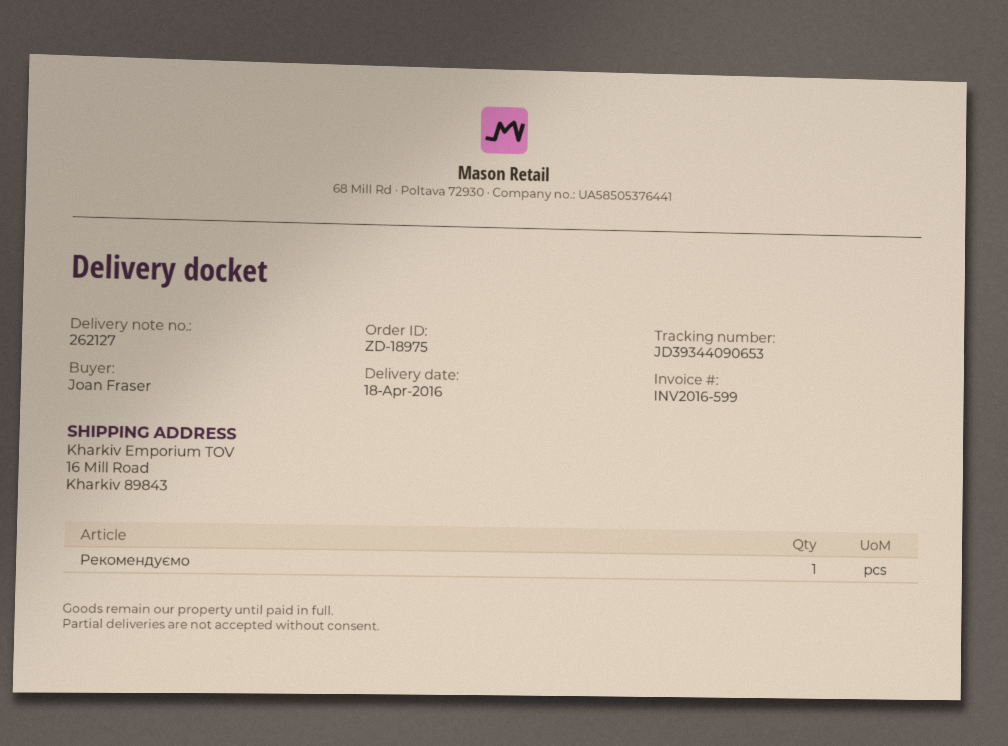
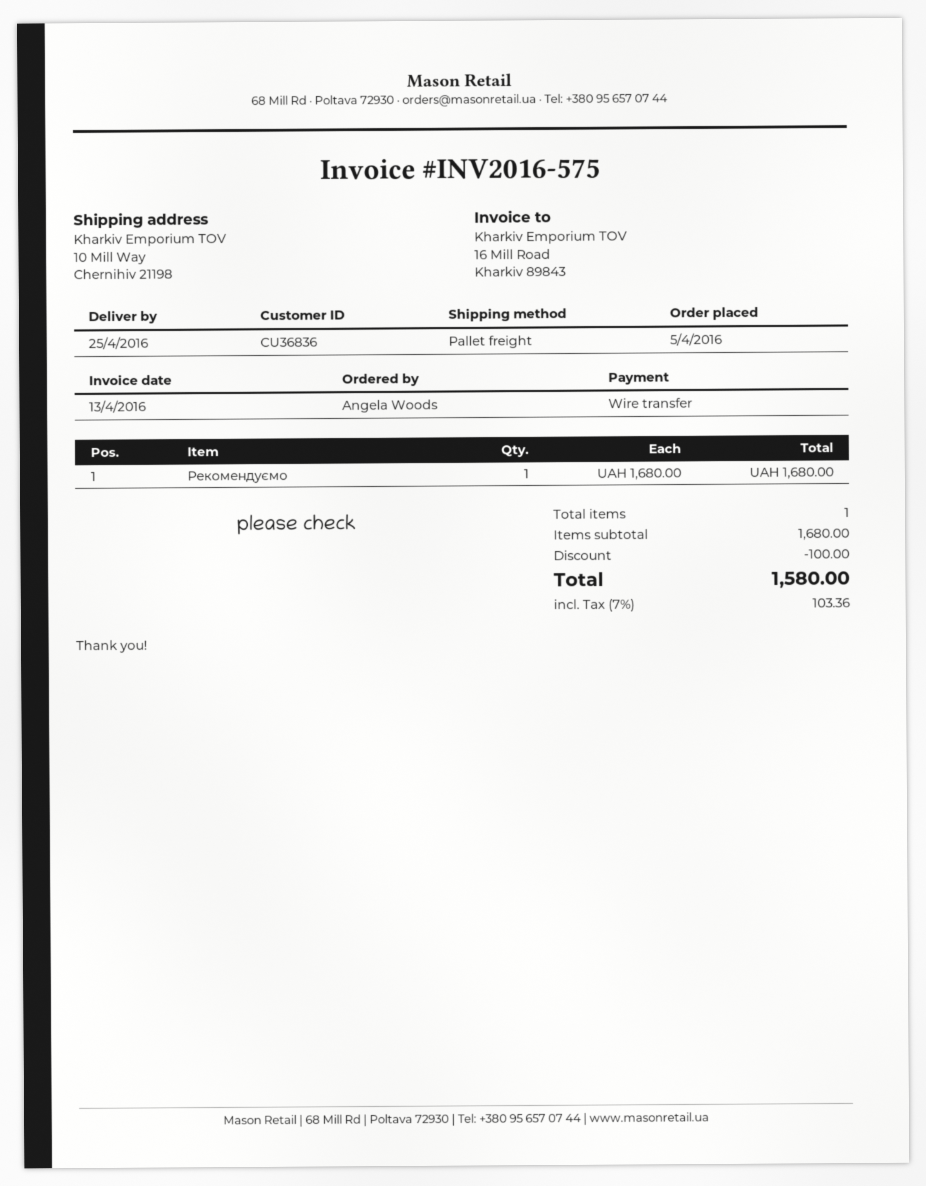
delivery date: 2016-04-18 -> 2016-04-25
invoice number: INV2016-599 -> INV2016-575
ordered by: Joan Fraser -> Angela Woods
ship to: 16 Mill Road, Kharkiv 89843 -> 10 Mill Way, Chernihiv 21198

